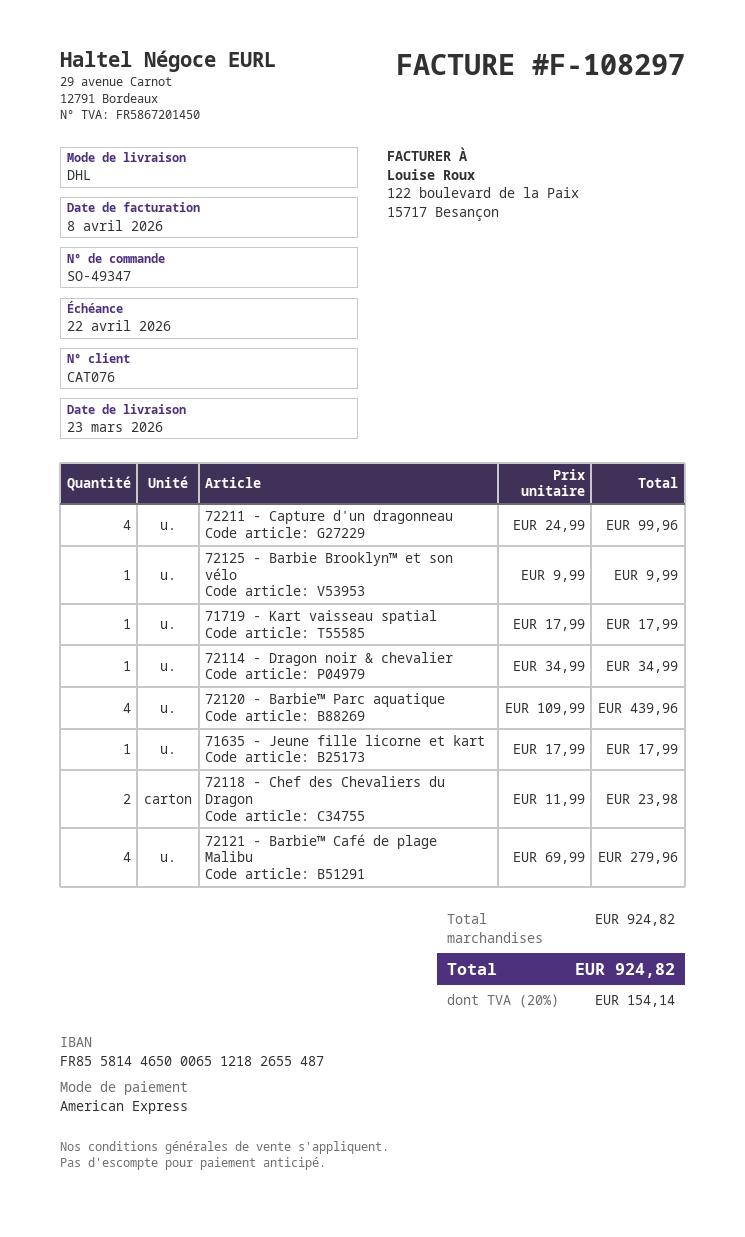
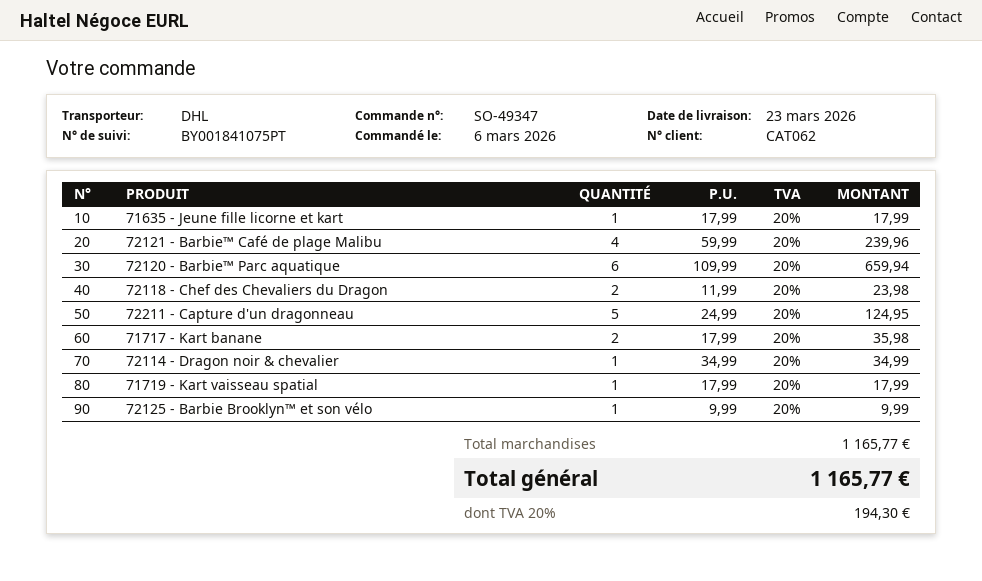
customer number: CAT076 -> CAT062
72211 - Capture d'un dragonneau: 4 x 24.99 = 99.96 -> 5 x 24.99 = 124.95
72120 - Barbie™ Parc aquatique: 4 x 109.99 = 439.96 -> 6 x 109.99 = 659.94
72121 - Barbie™ Café de plage Malibu: 4 x 69.99 = 279.96 -> 4 x 59.99 = 239.96
71717 - Kart banane: none -> 2 x 17.99 = 35.98
subtotal: 924.82 -> 1165.77
tax: 20% = 154.14 -> 20% = 194.30
total: 924.82 -> 1165.77

